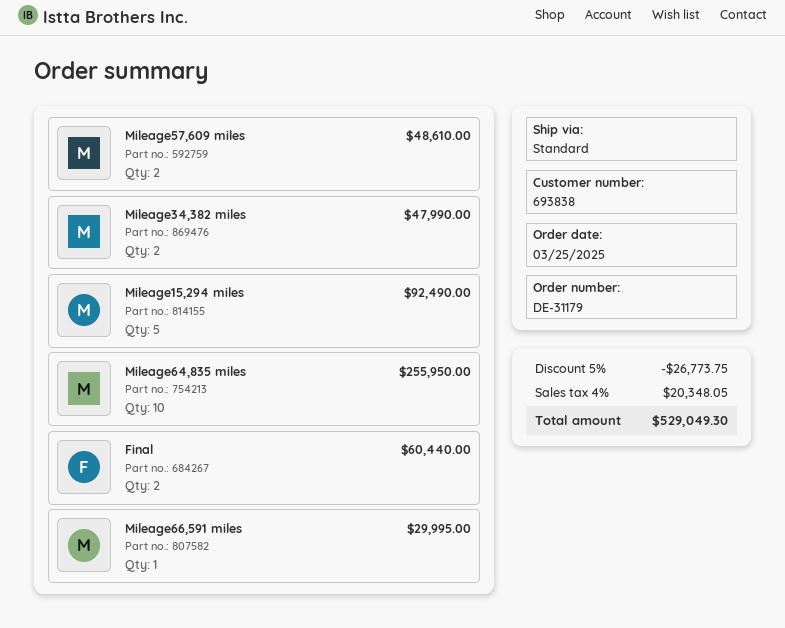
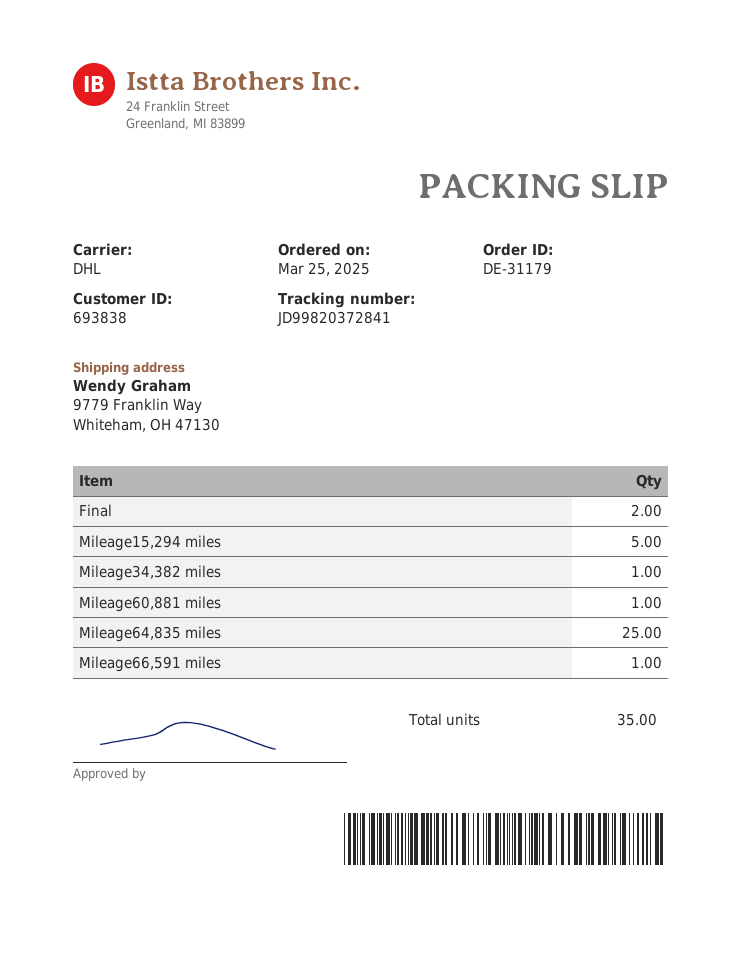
shipping method: standard -> DHL
Mileage57,609 miles: 2 -> none
Mileage34,382 miles: 2 -> 1
Mileage64,835 miles: 10 -> 25
Mileage60,881 miles: none -> 1

